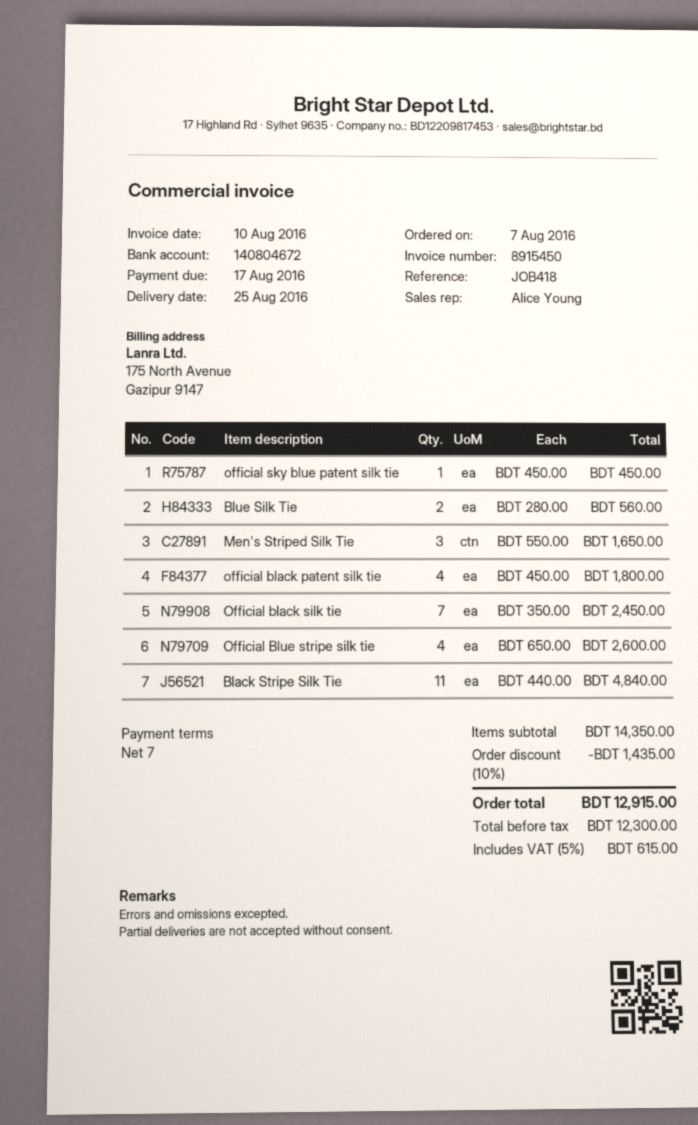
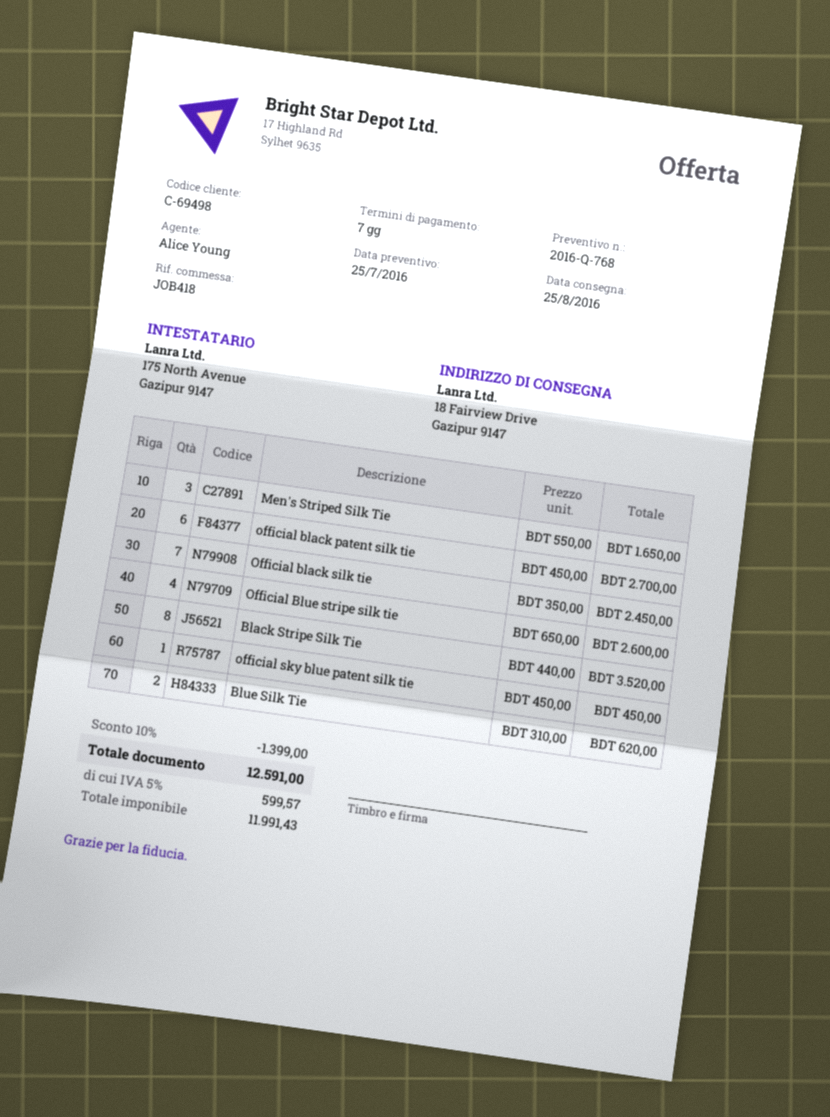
Blue Silk Tie: 2 x 280.00 = 560.00 -> 2 x 310.00 = 620.00
official black patent silk tie: 4 x 450.00 = 1800.00 -> 6 x 450.00 = 2700.00
Black Stripe Silk Tie: 11 x 440.00 = 4840.00 -> 8 x 440.00 = 3520.00
discount: 10% = 1435.00 -> 10% = 1399.00
net: 12300.00 -> 11991.43
tax: 5% = 615.00 -> 5% = 599.57
total: 12915.00 -> 12591.00

